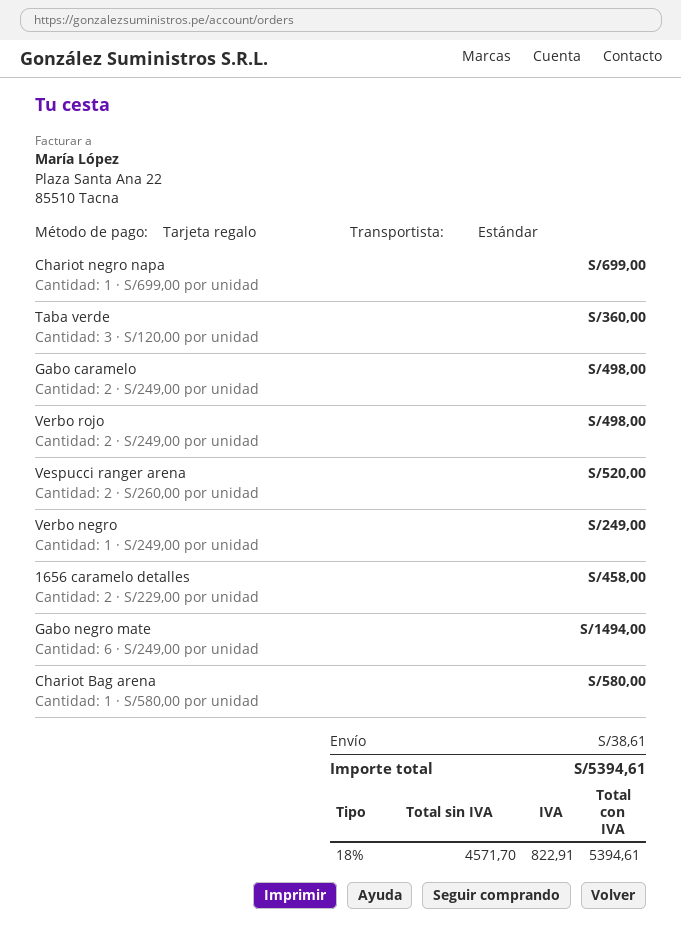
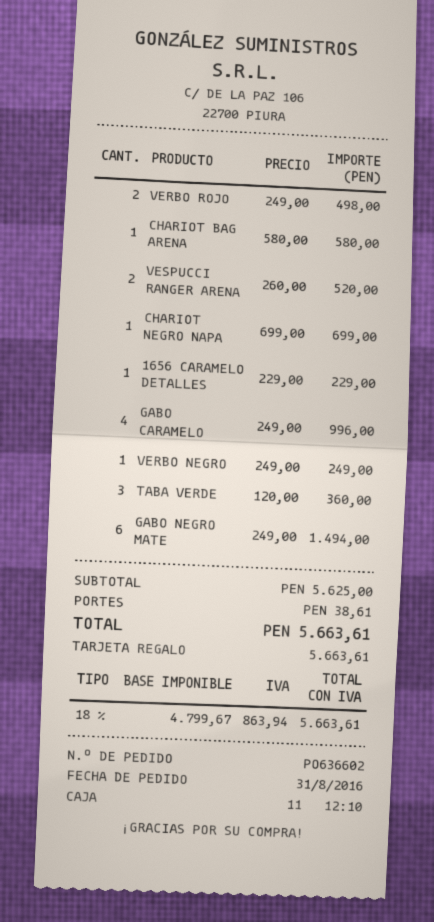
Gabo caramelo: 2 x 249.00 = 498.00 -> 4 x 249.00 = 996.00
1656 caramelo detalles: 2 x 229.00 = 458.00 -> 1 x 229.00 = 229.00
net: 4571.70 -> 4799.67
tax: 18% = 822.91 -> 18% = 863.94
total: 5394.61 -> 5663.61

